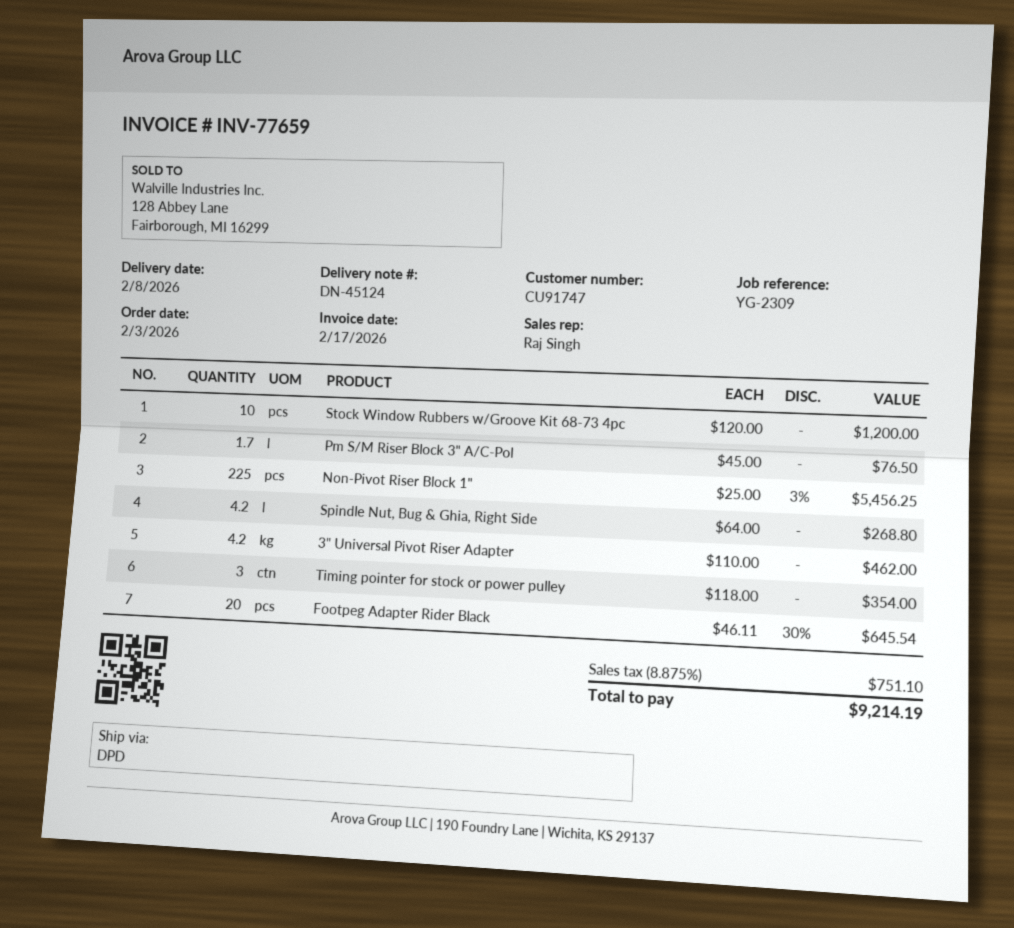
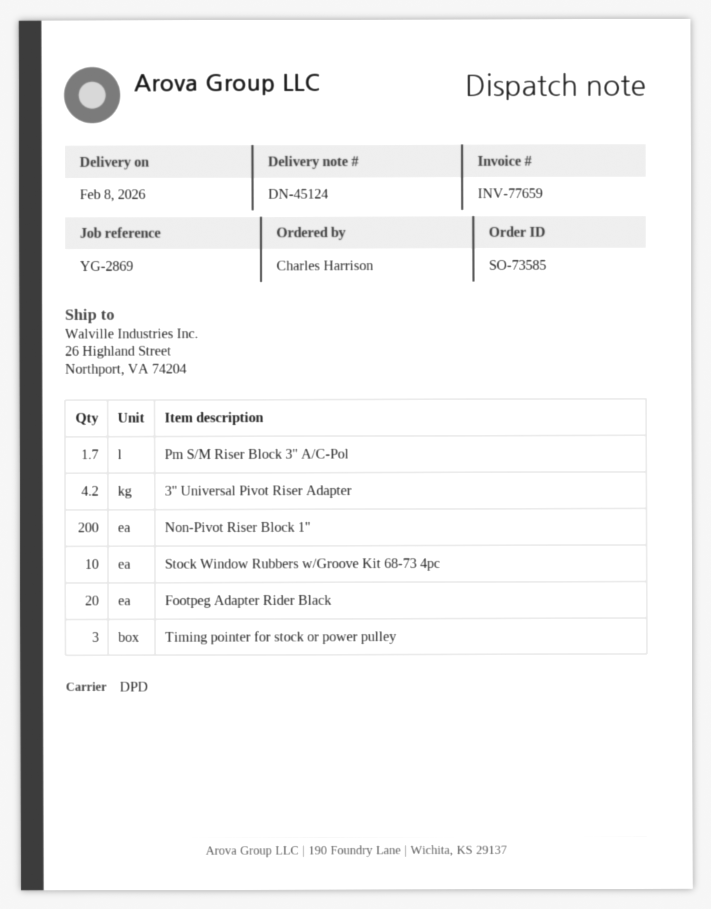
reference: YG-2309 -> YG-2869
Non-Pivot Riser Block 1": 225 -> 200
Spindle Nut, Bug & Ghia, Right Side: 4.2 -> none

